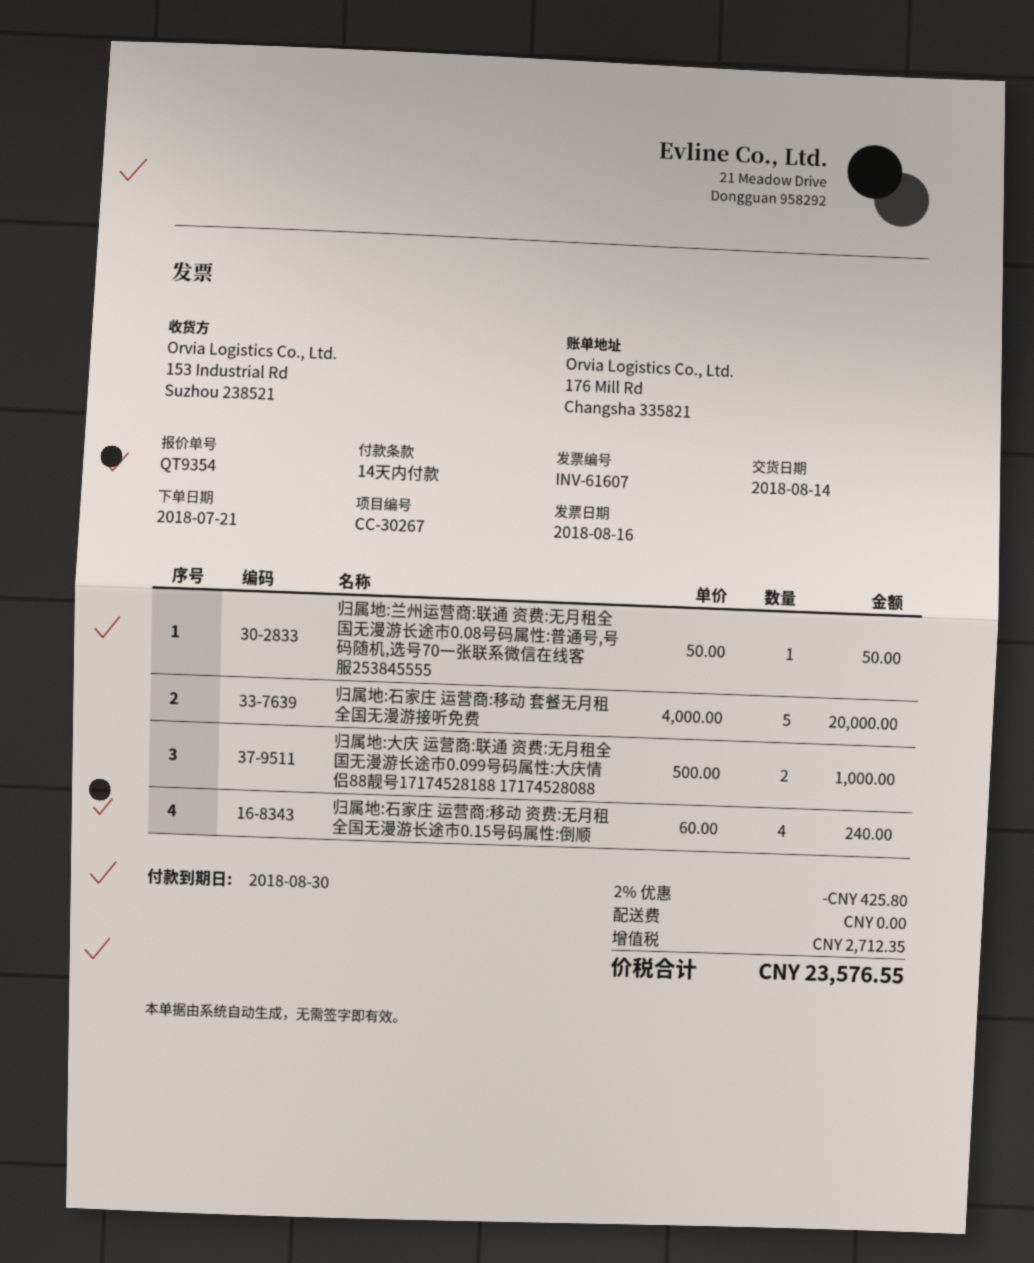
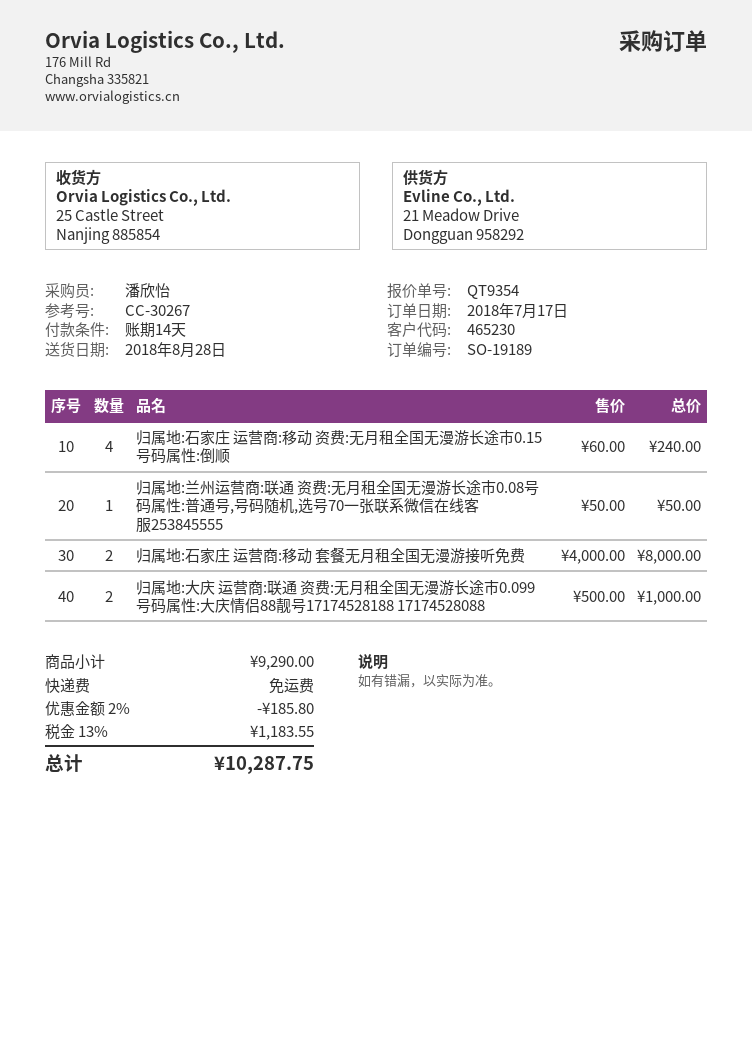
order date: 2018-07-21 -> 2018-07-17
delivery date: 2018-08-14 -> 2018-08-28
ship to: 153 Industrial Rd, Suzhou 238521 -> 25 Castle Street, Nanjing 885854
归属地:石家庄 运营商:移动 套餐无月租全国无漫游接听免费: 5 x 4000.00 = 20000.00 -> 2 x 4000.00 = 8000.00
discount: 2% = 425.80 -> 2% = 185.80
tax: 2712.35 -> 1183.55
total: 23576.55 -> 10287.75

